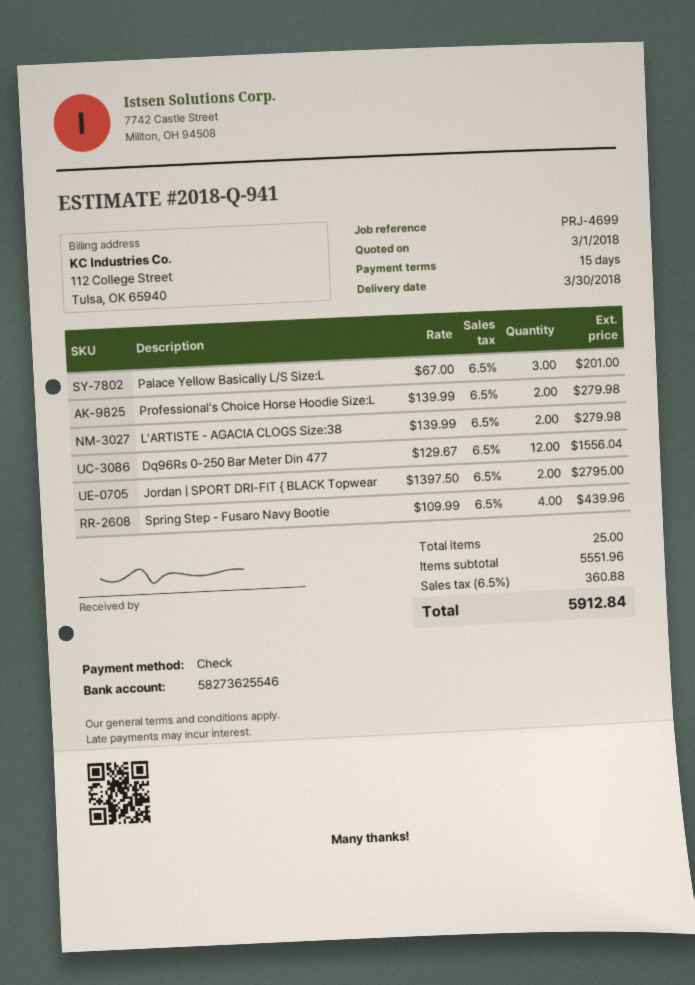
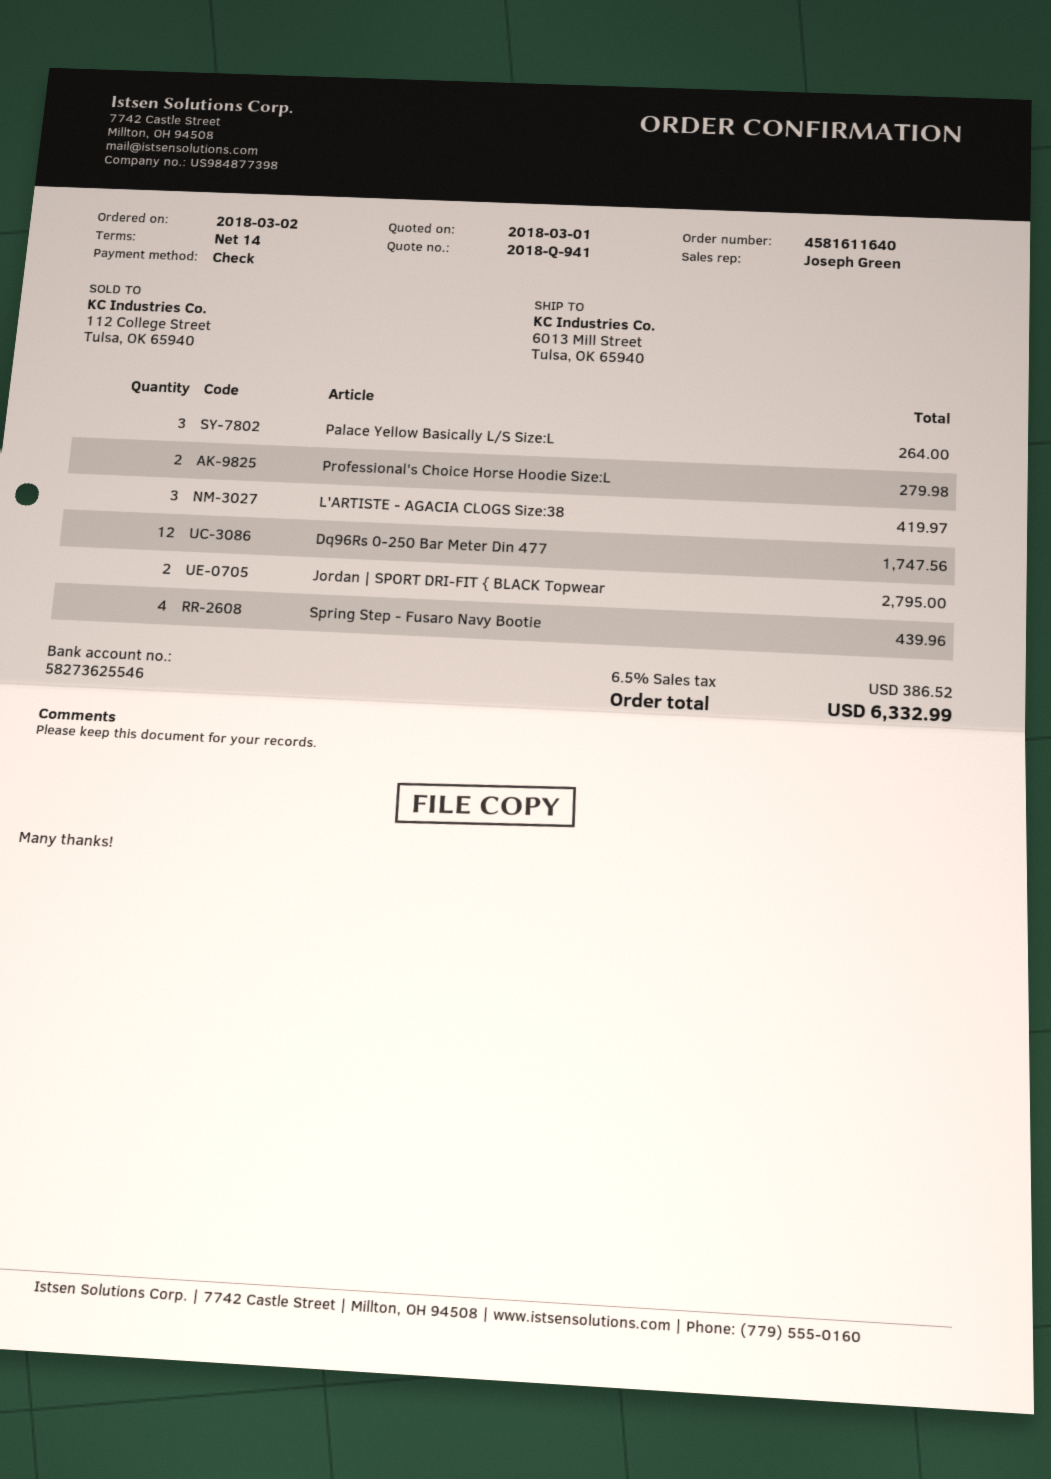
payment terms: 15 days -> 14 days
Palace Yellow Basically L/S Size:L: 3 for 201.00 -> 3 for 264.00
L'ARTISTE - AGACIA CLOGS Size:38: 2 for 279.98 -> 3 for 419.97
Dq96Rs 0-250 Bar Meter Din 477: 12 for 1556.04 -> 12 for 1747.56
tax: 6.5% = 360.88 -> 6.5% = 386.52
total: 5912.84 -> 6332.99

